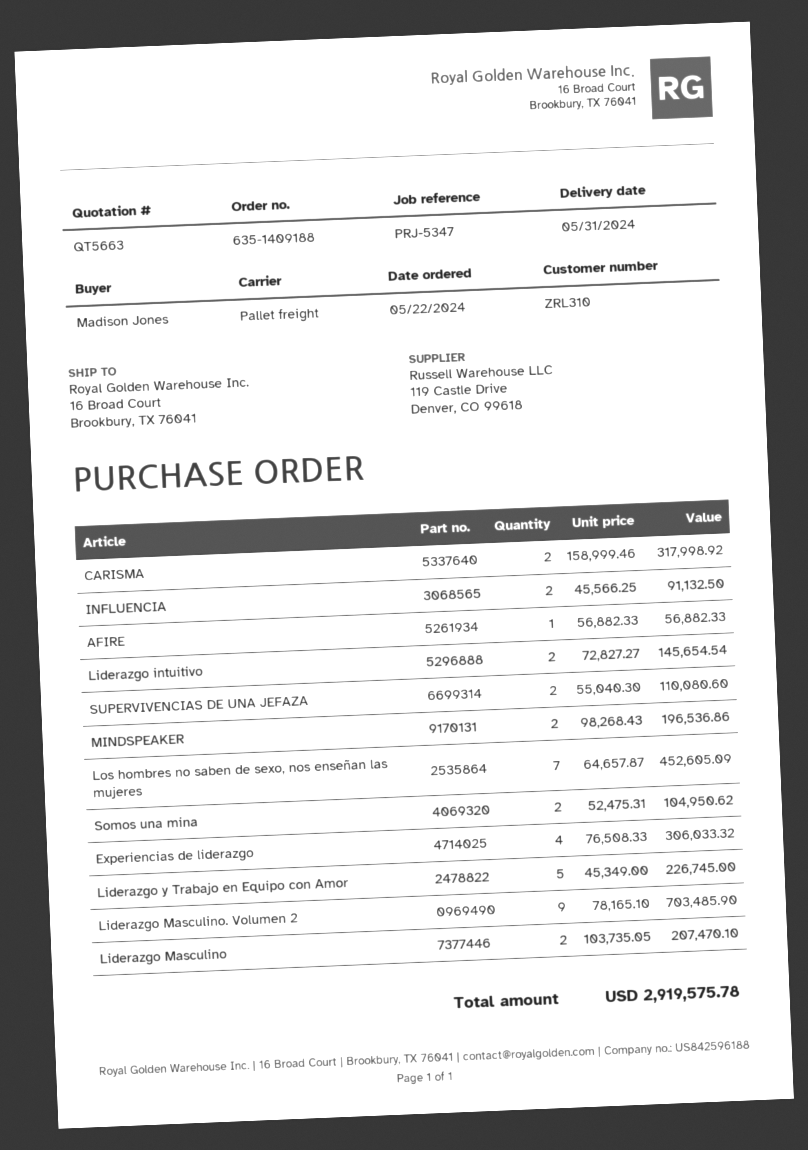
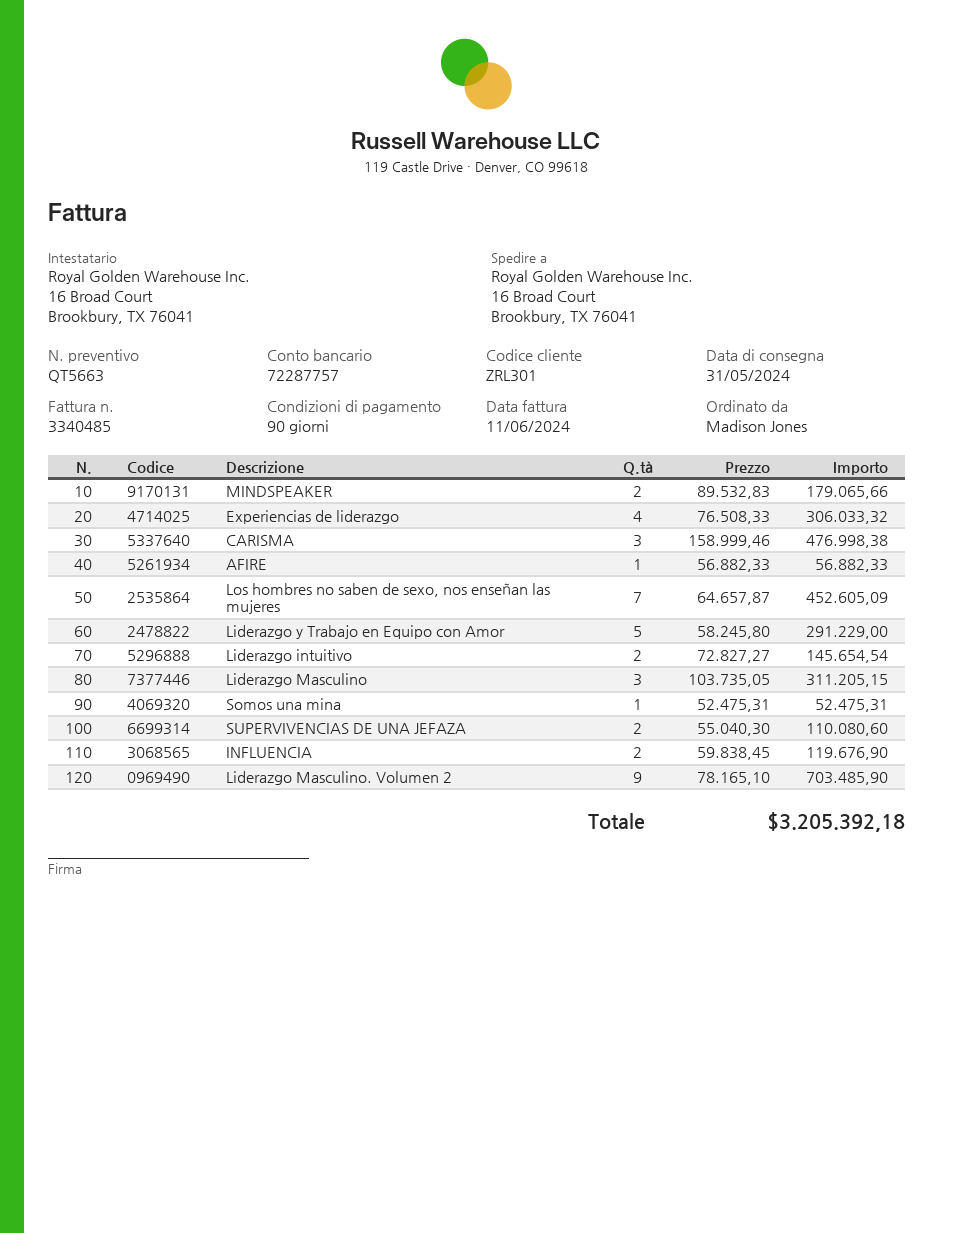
customer number: ZRL310 -> ZRL301
CARISMA: 2 x 158999.46 = 317998.92 -> 3 x 158999.46 = 476998.38
INFLUENCIA: 2 x 45566.25 = 91132.50 -> 2 x 59838.45 = 119676.90
MINDSPEAKER: 2 x 98268.43 = 196536.86 -> 2 x 89532.83 = 179065.66
Somos una mina: 2 x 52475.31 = 104950.62 -> 1 x 52475.31 = 52475.31
Liderazgo y Trabajo en Equipo con Amor: 5 x 45349.00 = 226745.00 -> 5 x 58245.80 = 291229.00
Liderazgo Masculino: 2 x 103735.05 = 207470.10 -> 3 x 103735.05 = 311205.15
total: 2919575.78 -> 3205392.18

